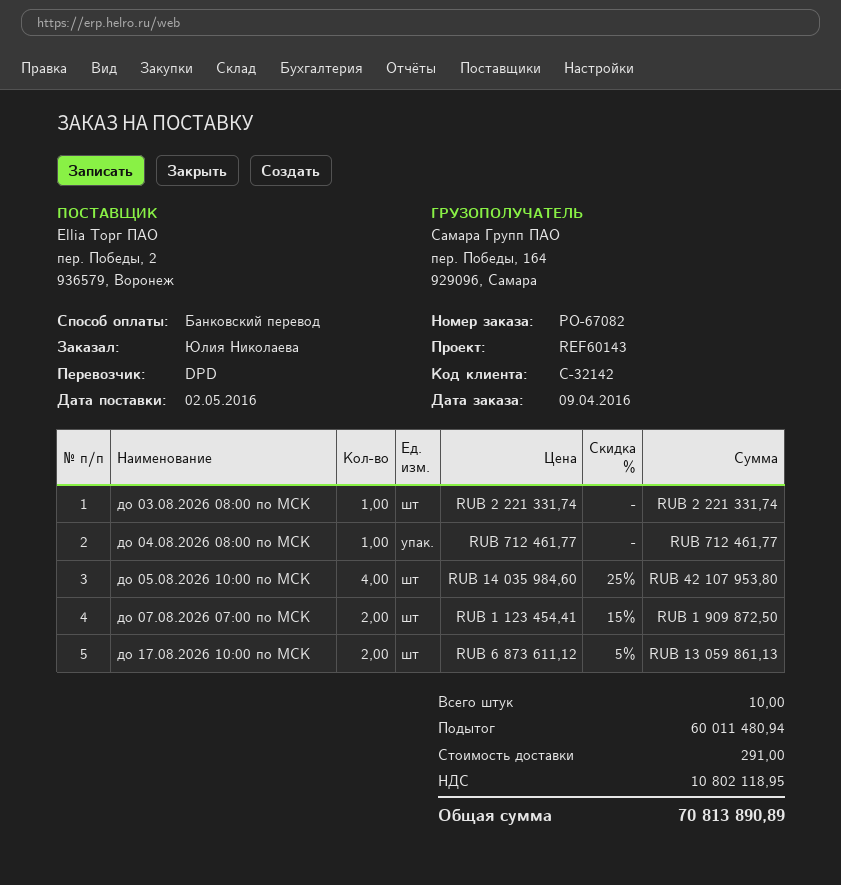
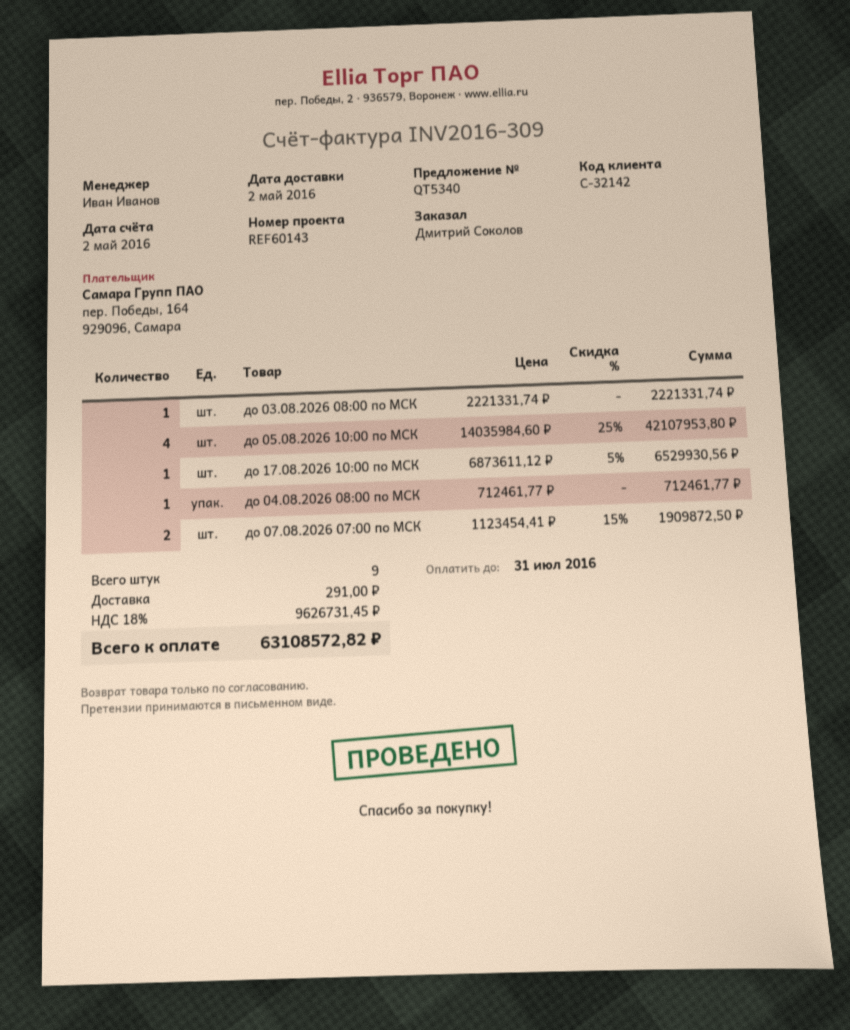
ordered by: Юлия Николаева -> Дмитрий Соколов
до 17.08.2026 10:00 по МСК: 2 x 6873611.12 - 5% = 13059861.13 -> 1 x 6873611.12 - 5% = 6529930.56
total quantity: 10 -> 9
tax: 10802118.95 -> 9626731.45
total: 70813890.89 -> 63108572.82

